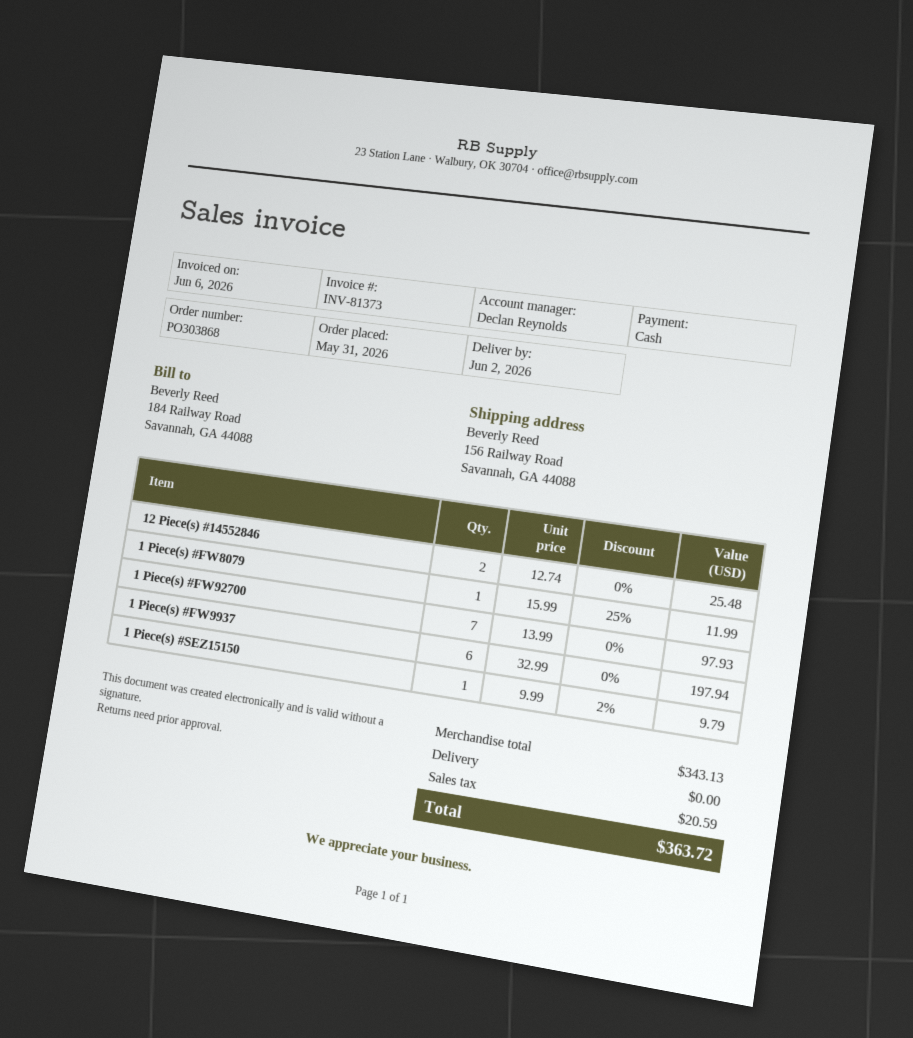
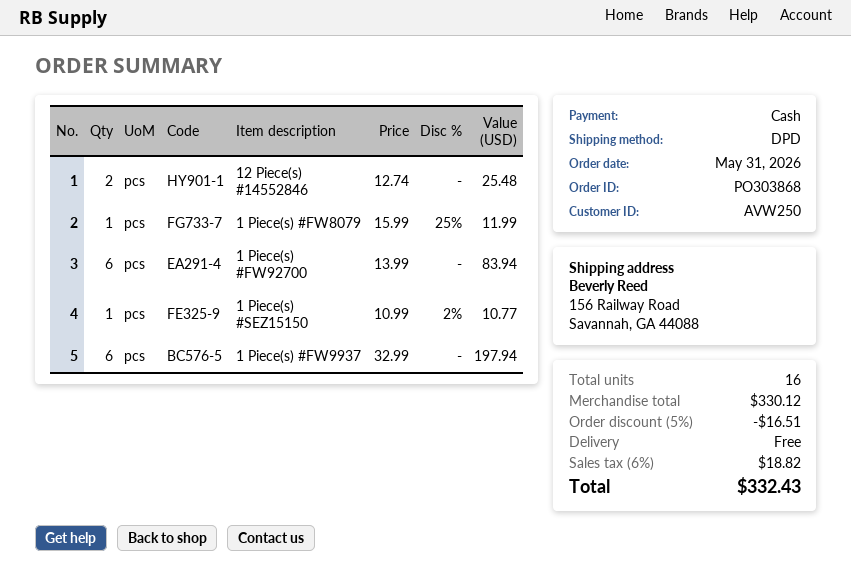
1 Piece(s) #FW92700: 7 x 13.99 = 97.93 -> 6 x 13.99 = 83.94
1 Piece(s) #SEZ15150: 1 x 9.99 - 2% = 9.79 -> 1 x 10.99 - 2% = 10.77
subtotal: 343.13 -> 330.12
discount: none -> 5% = 16.51
tax: 20.59 -> 18.82
total: 363.72 -> 332.43

